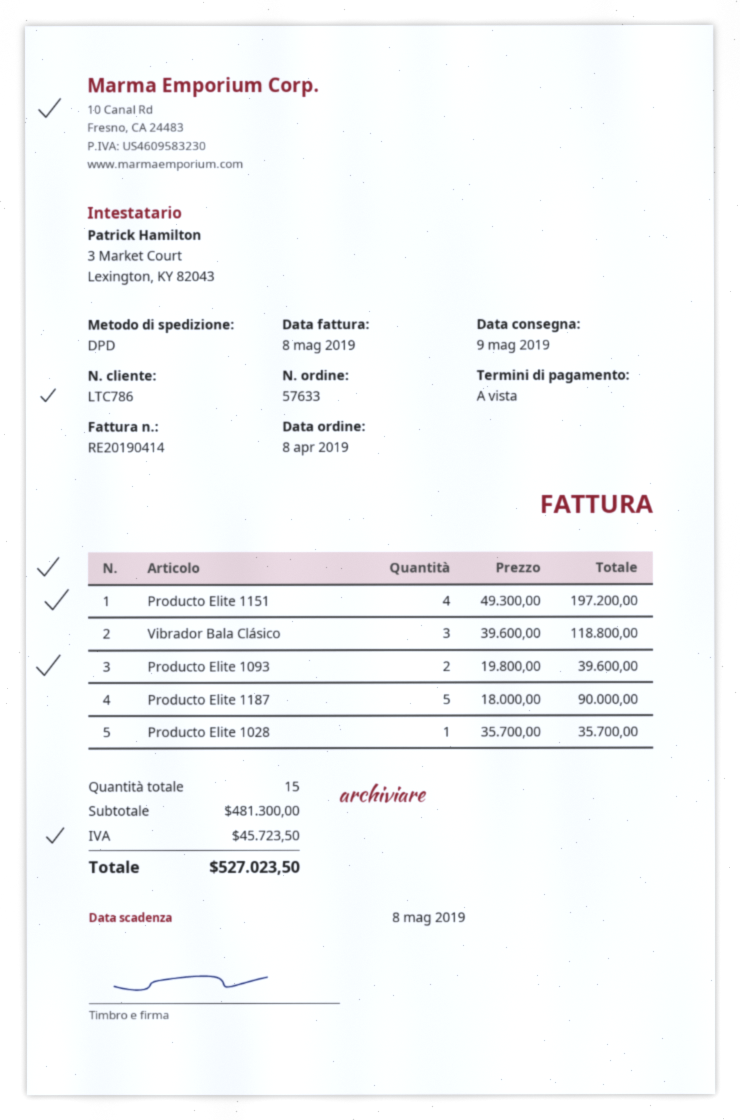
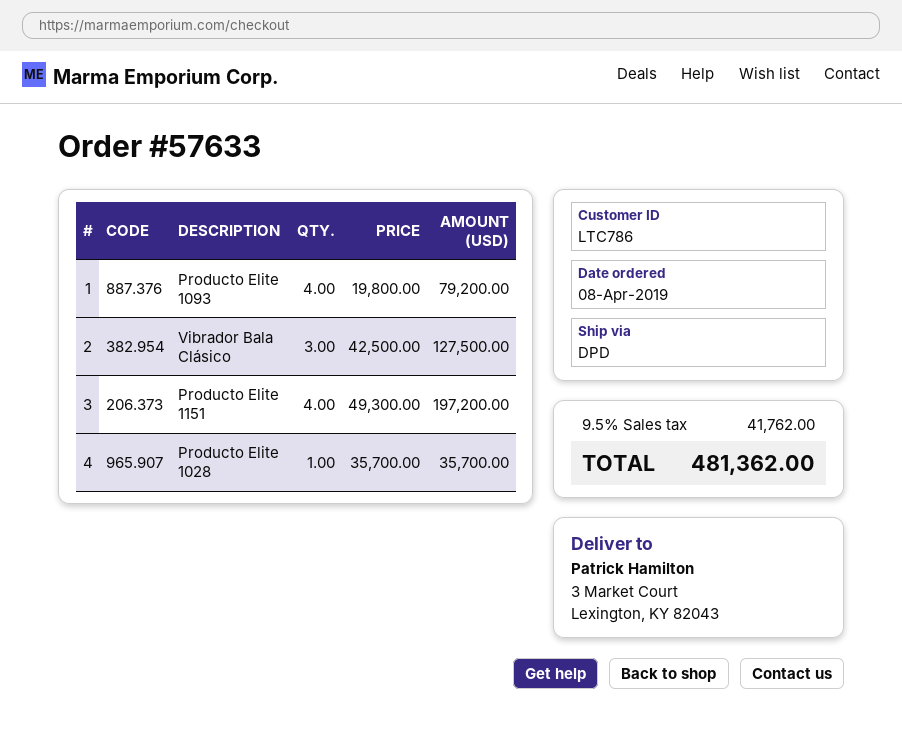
Vibrador Bala Clásico: 3 x 39600.00 = 118800.00 -> 3 x 42500.00 = 127500.00
Producto Elite 1093: 2 x 19800.00 = 39600.00 -> 4 x 19800.00 = 79200.00
Producto Elite 1187: 5 x 18000.00 = 90000.00 -> none
tax: 45723.50 -> 41762.00
total: 527023.50 -> 481362.00

